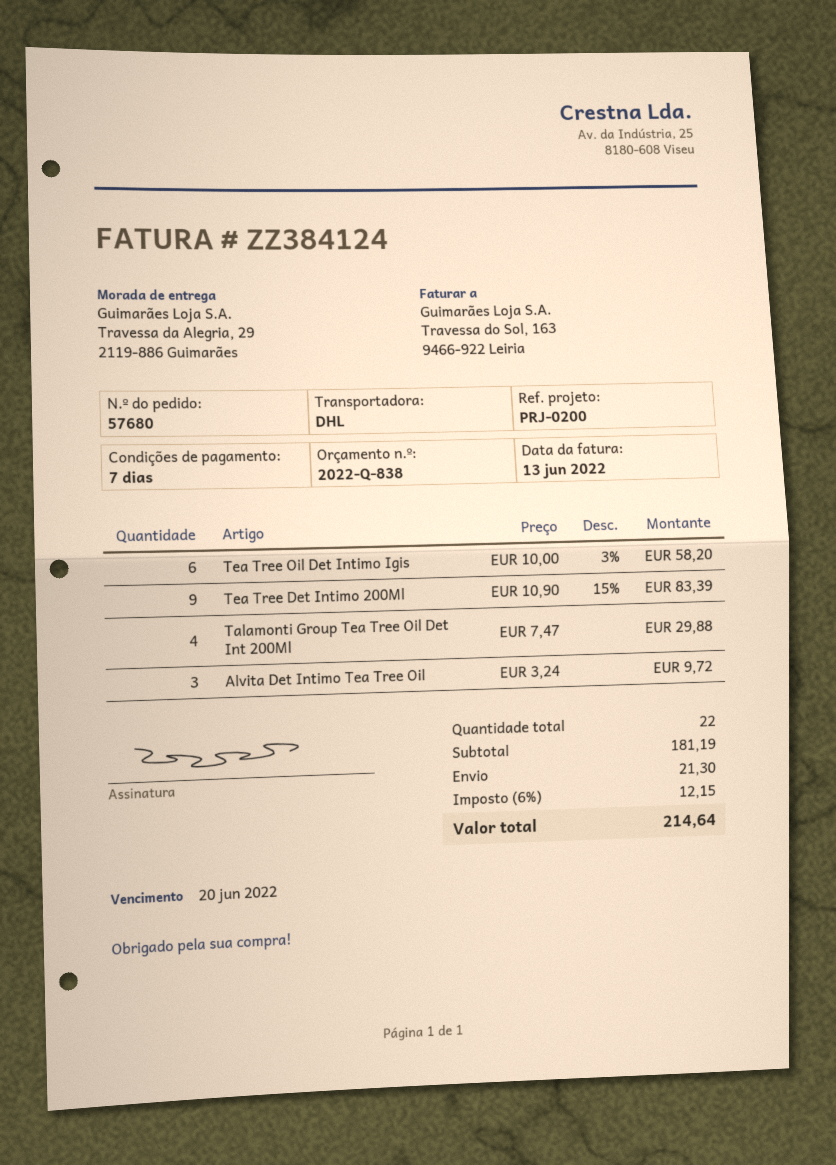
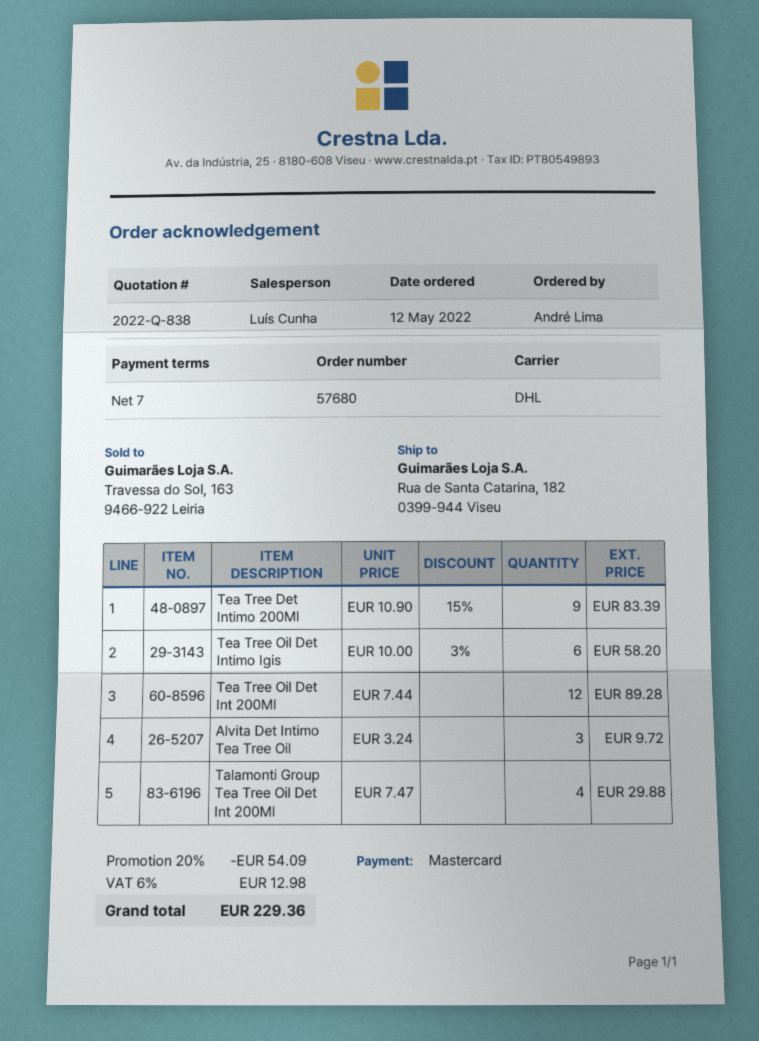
ship to: Travessa da Alegria, 29, 2119-886 Guimarães -> Rua de Santa Catarina, 182, 0399-944 Viseu
Tea Tree Oil Det Int 200Ml: none -> 12 x 7.44 = 89.28
discount: none -> 20% = 54.09
shipping: 21.30 -> none
tax: 6% = 12.15 -> 6% = 12.98
total: 214.64 -> 229.36

